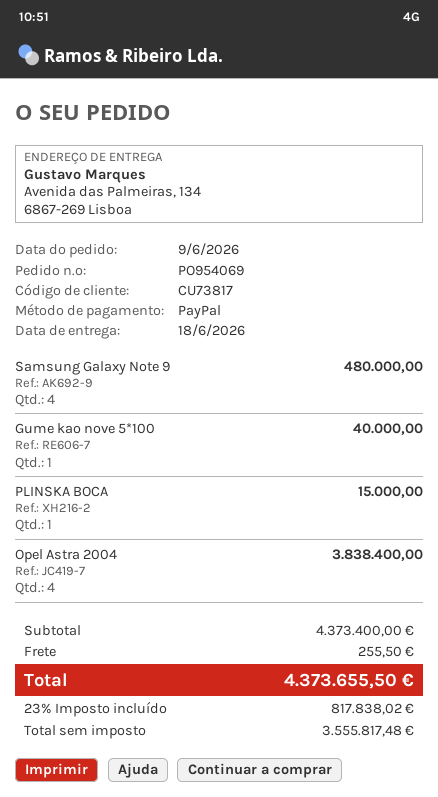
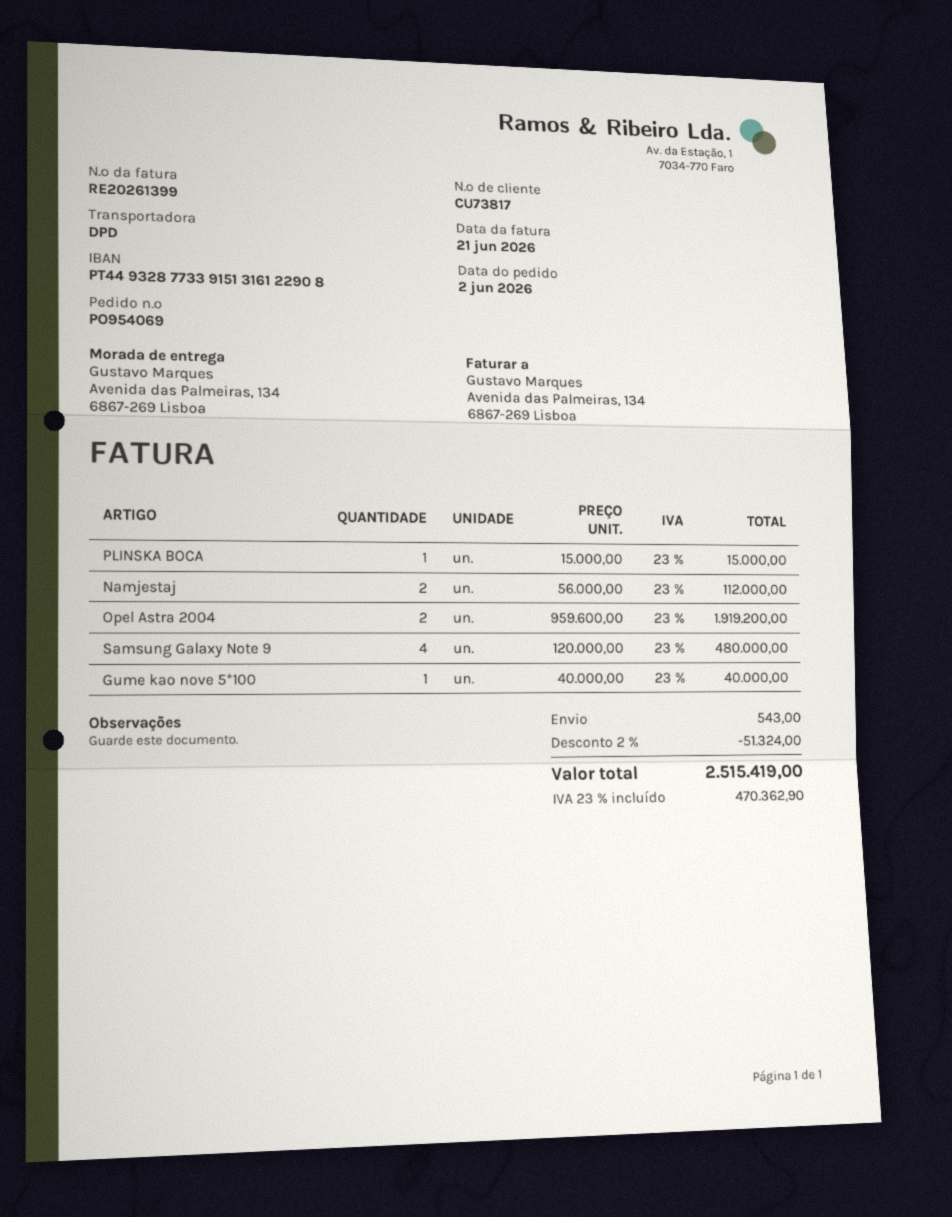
order date: 2026-06-09 -> 2026-06-02
Opel Astra 2004: 4 for 3838400.00 -> 2 for 1919200.00
Namjestaj: none -> 2 for 112000.00
discount: none -> 2% = 51324.00
shipping: 255.50 -> 543.00
tax: 23% = 817838.02 -> 23% = 470362.90
total: 4373655.50 -> 2515419.00

